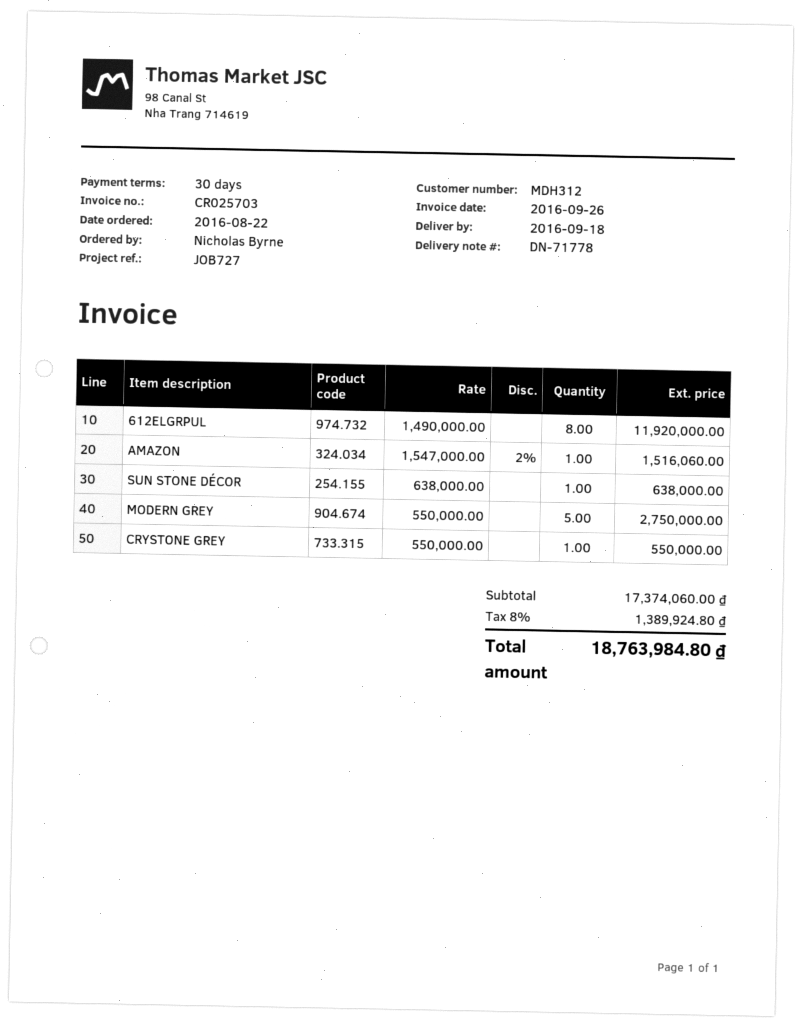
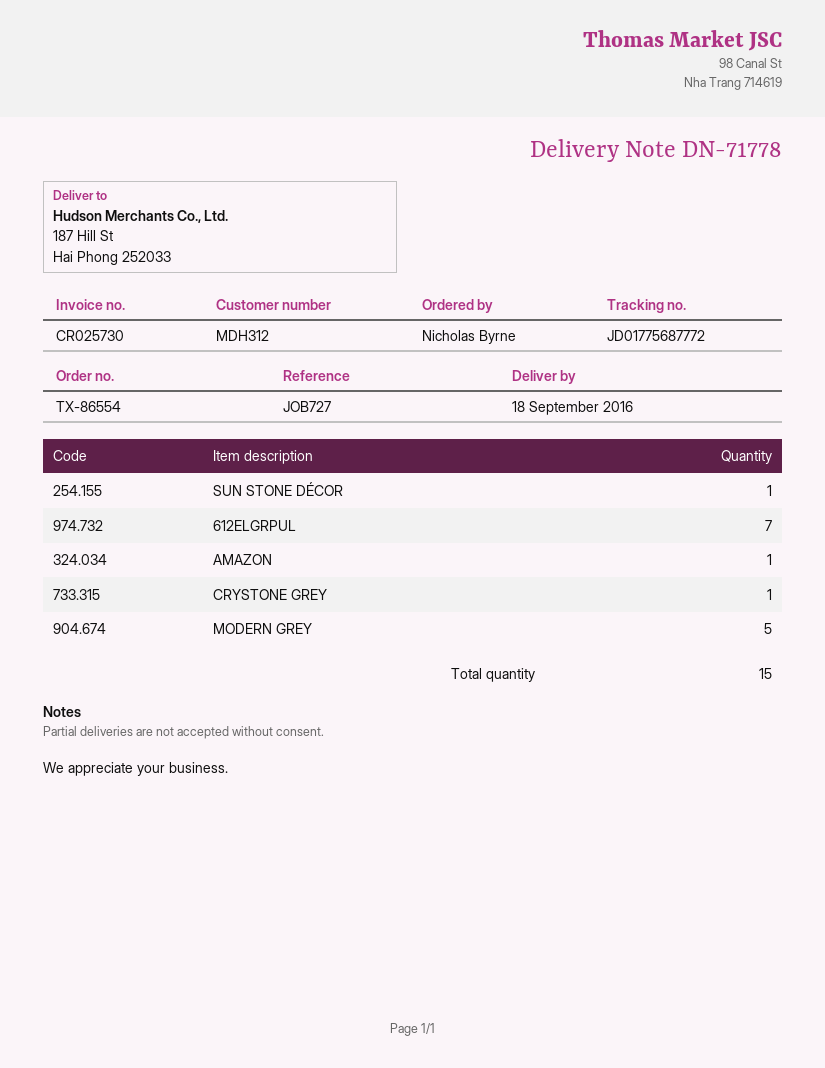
invoice number: CR025703 -> CR025730
612ELGRPUL: 8 -> 7

